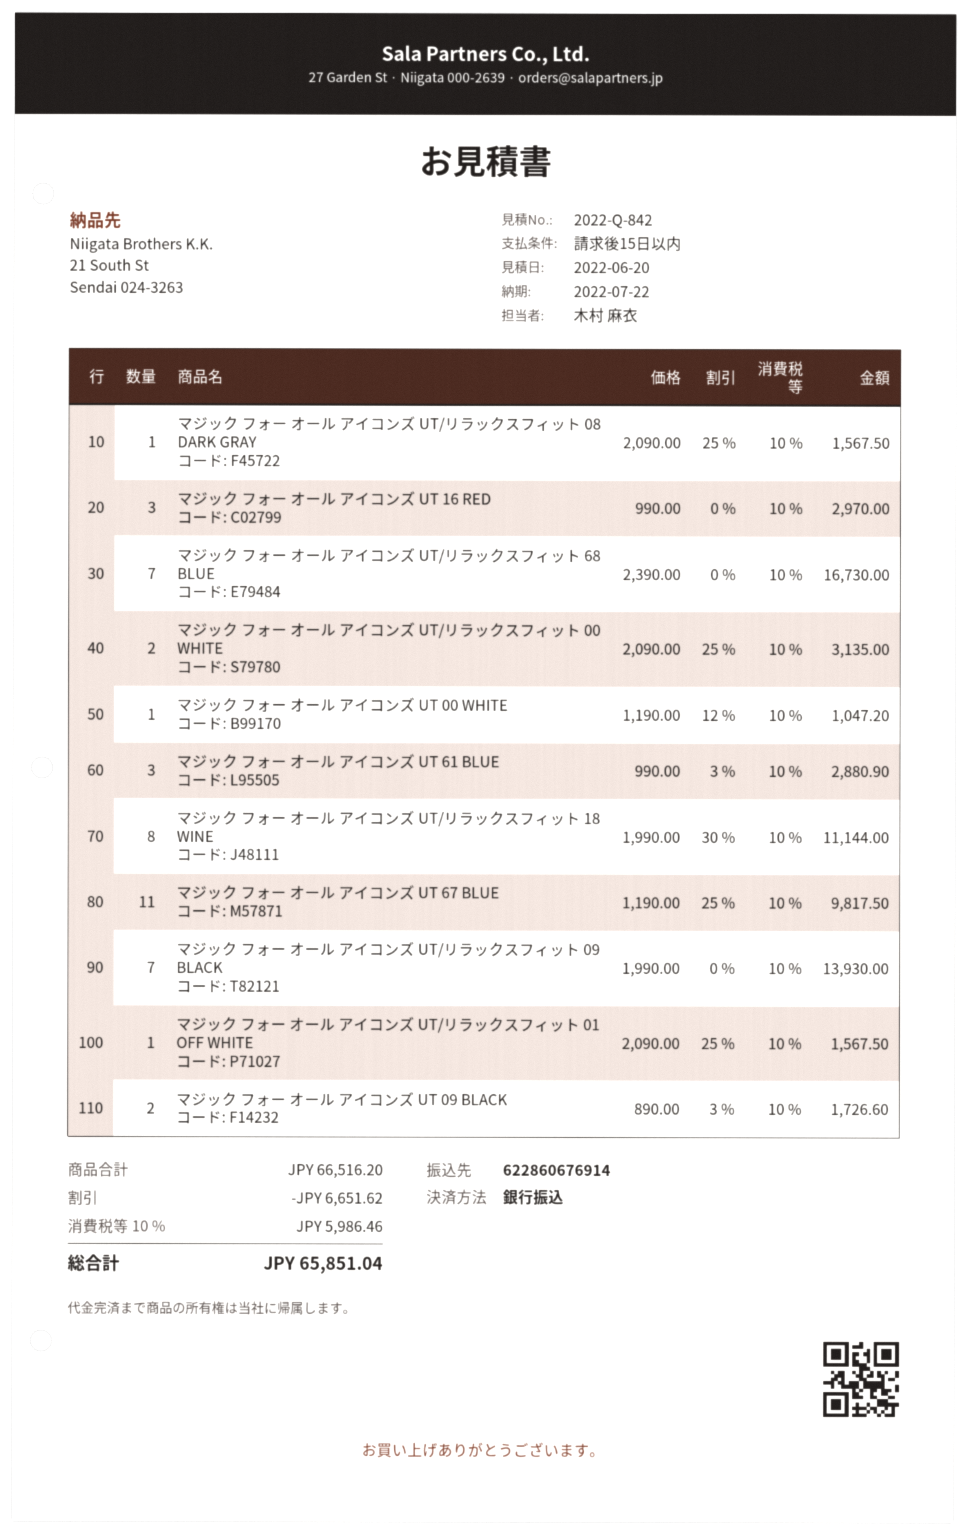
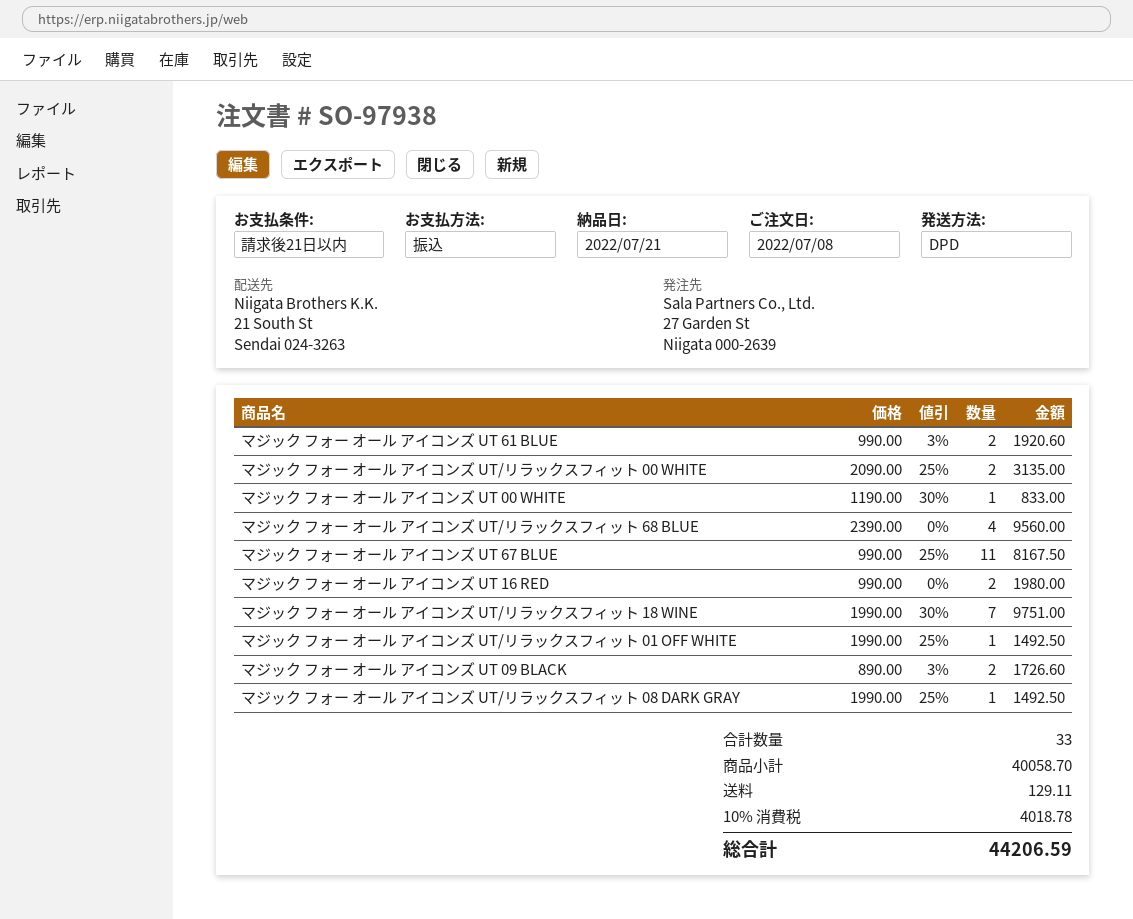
delivery date: 2022-07-22 -> 2022-07-21
payment terms: 15 days -> 21 days
マジック フォー オール アイコンズ UT/リラックスフィット 08 DARK GRAY: 1 x 2090.00 - 25% = 1567.50 -> 1 x 1990.00 - 25% = 1492.50
マジック フォー オール アイコンズ UT 16 RED: 3 x 990.00 = 2970.00 -> 2 x 990.00 = 1980.00
マジック フォー オール アイコンズ UT/リラックスフィット 68 BLUE: 7 x 2390.00 = 16730.00 -> 4 x 2390.00 = 9560.00
マジック フォー オール アイコンズ UT 00 WHITE: 1 x 1190.00 - 12% = 1047.20 -> 1 x 1190.00 - 30% = 833.00
マジック フォー オール アイコンズ UT 61 BLUE: 3 x 990.00 - 3% = 2880.90 -> 2 x 990.00 - 3% = 1920.60
マジック フォー オール アイコンズ UT/リラックスフィット 18 WINE: 8 x 1990.00 - 30% = 11144.00 -> 7 x 1990.00 - 30% = 9751.00
マジック フォー オール アイコンズ UT 67 BLUE: 11 x 1190.00 - 25% = 9817.50 -> 11 x 990.00 - 25% = 8167.50
マジック フォー オール アイコンズ UT/リラックスフィット 09 BLACK: 7 x 1990.00 = 13930.00 -> none
マジック フォー オール アイコンズ UT/リラックスフィット 01 OFF WHITE: 1 x 2090.00 - 25% = 1567.50 -> 1 x 1990.00 - 25% = 1492.50
subtotal: 66516.20 -> 40058.70
discount: 6651.62 -> none
shipping: none -> 129.11
tax: 10% = 5986.46 -> 10% = 4018.78
total: 65851.04 -> 44206.59

